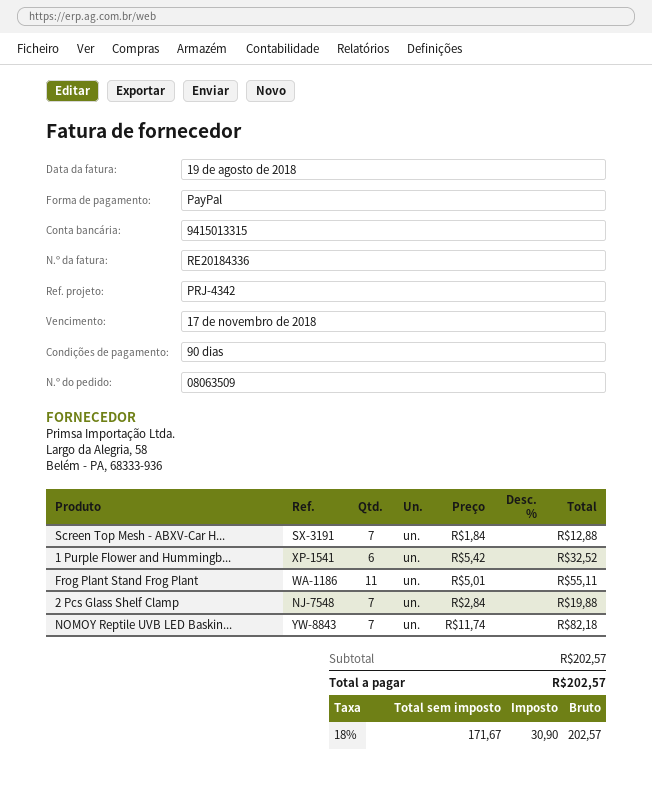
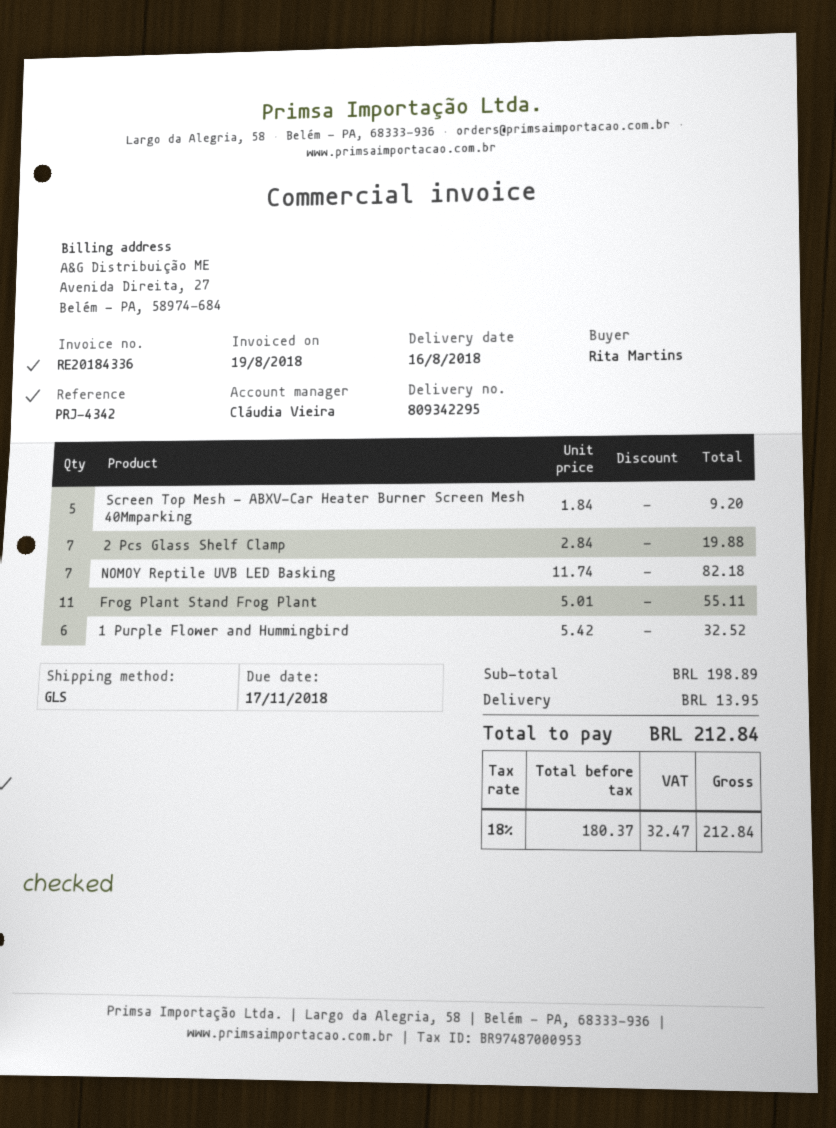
Screen Top Mesh - ABXV-Car H...: 7 x 1.84 = 12.88 -> 5 x 1.84 = 9.20
subtotal: 202.57 -> 198.89
shipping: none -> 13.95
net: 171.67 -> 180.37
tax: 18% = 30.90 -> 18% = 32.47
total: 202.57 -> 212.84

